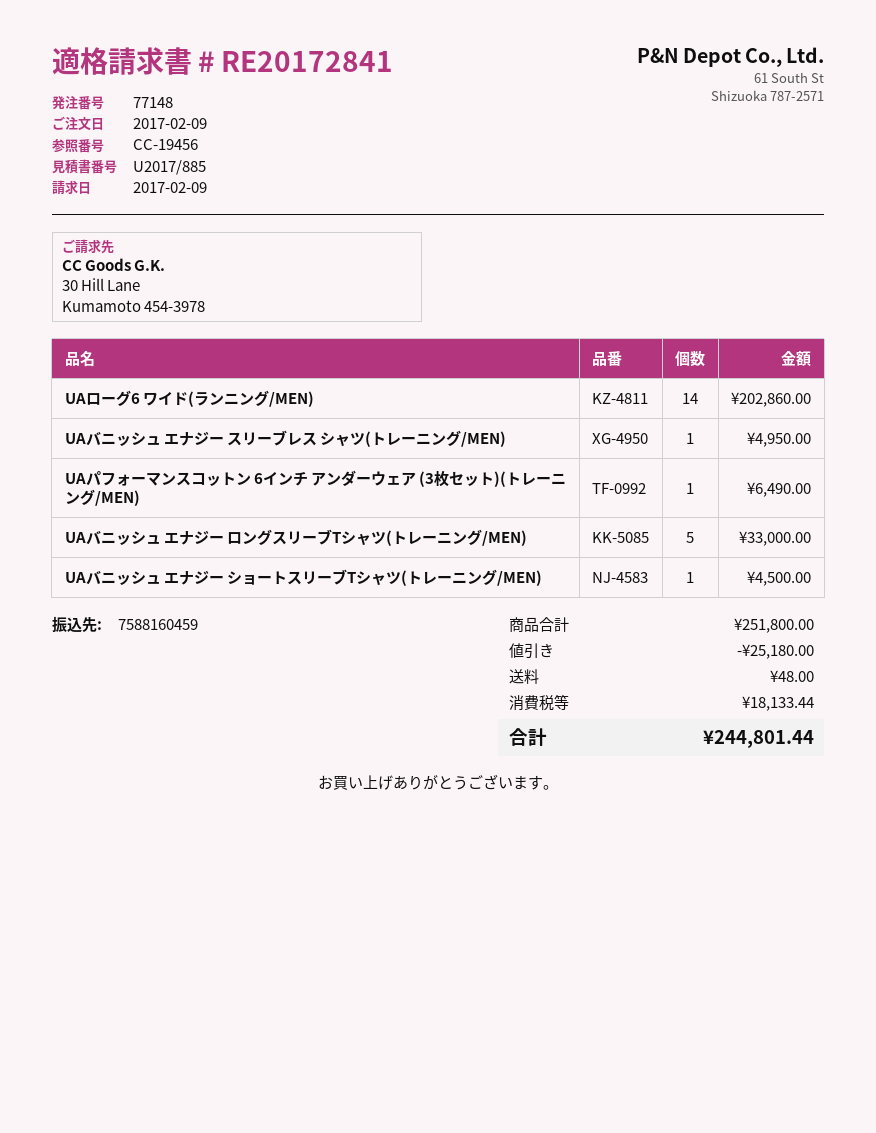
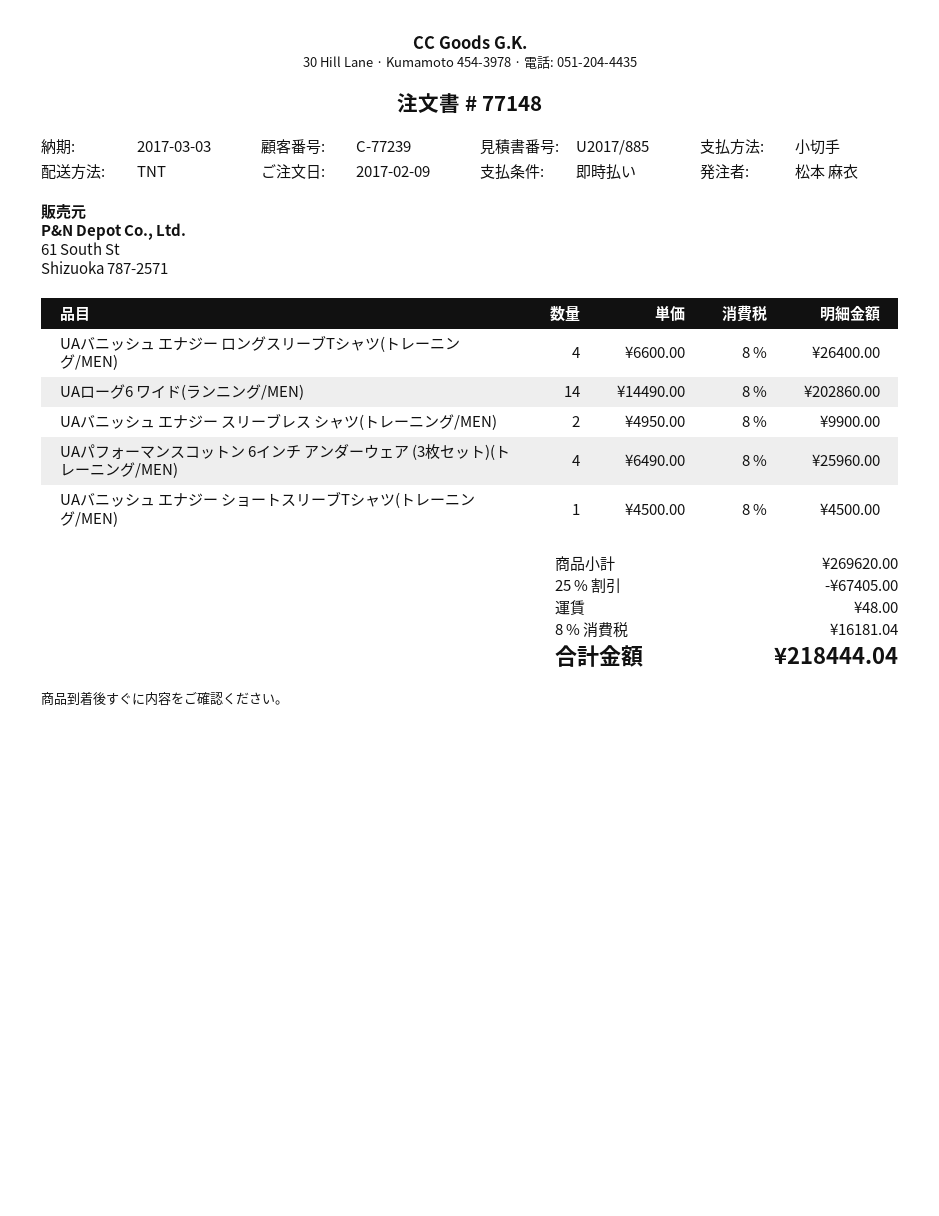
UAバニッシュ エナジー スリーブレス シャツ(トレーニング/MEN): 1 for 4950.00 -> 2 for 9900.00
UAパフォーマンスコットン 6インチ アンダーウェア (3枚セット)(トレーニング/MEN): 1 for 6490.00 -> 4 for 25960.00
UAバニッシュ エナジー ロングスリーブTシャツ(トレーニング/MEN): 5 for 33000.00 -> 4 for 26400.00
subtotal: 251800.00 -> 269620.00
discount: 25180.00 -> 67405.00
tax: 18133.44 -> 16181.04
total: 244801.44 -> 218444.04

